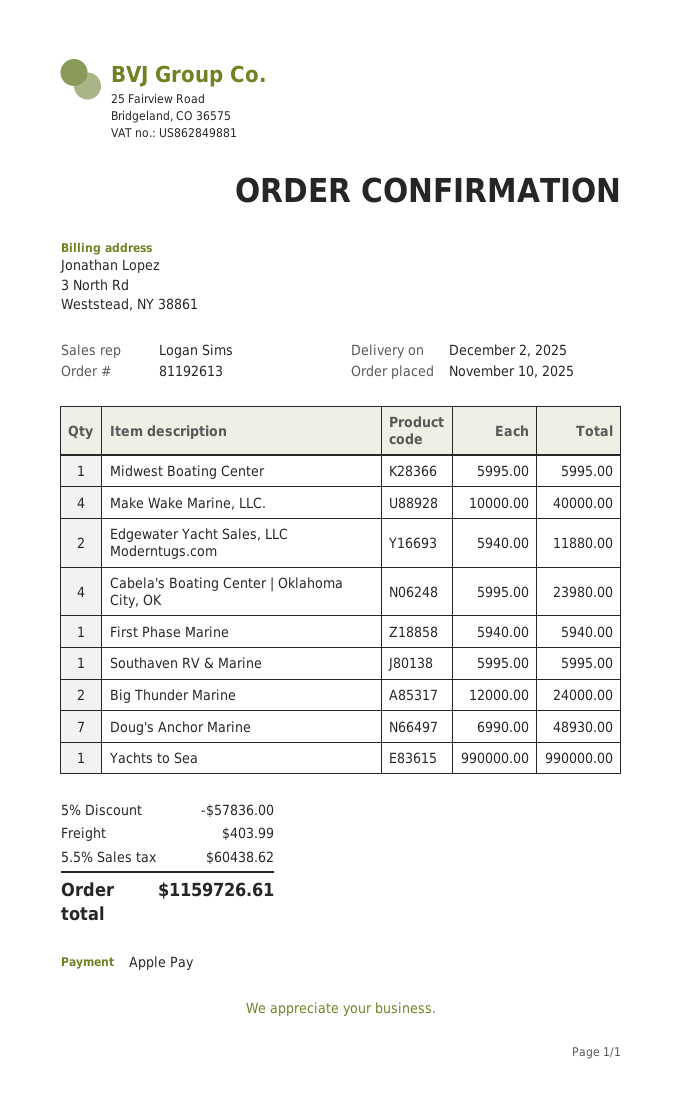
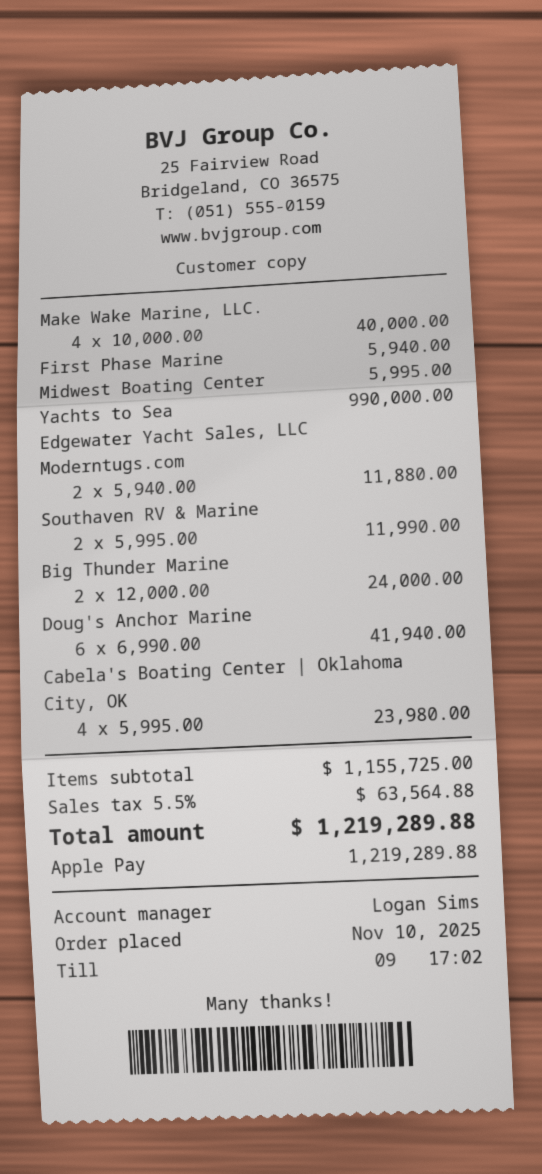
Southaven RV & Marine: 1 x 5995.00 = 5995.00 -> 2 x 5995.00 = 11990.00
Doug's Anchor Marine: 7 x 6990.00 = 48930.00 -> 6 x 6990.00 = 41940.00
discount: 5% = 57836.00 -> none
shipping: 403.99 -> none
tax: 5.5% = 60438.62 -> 5.5% = 63564.88
total: 1159726.61 -> 1219289.88

